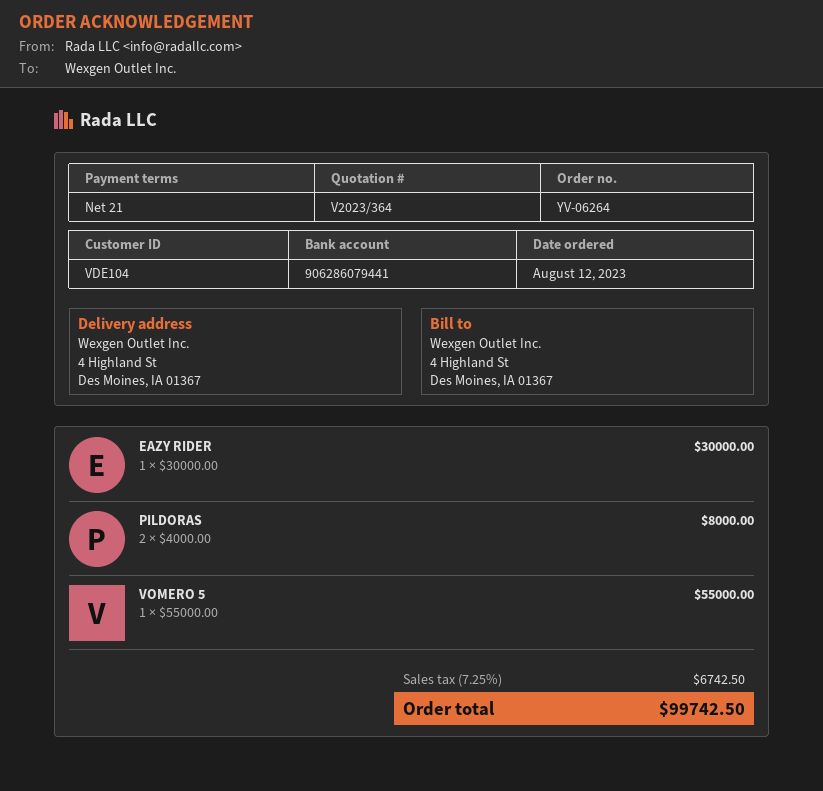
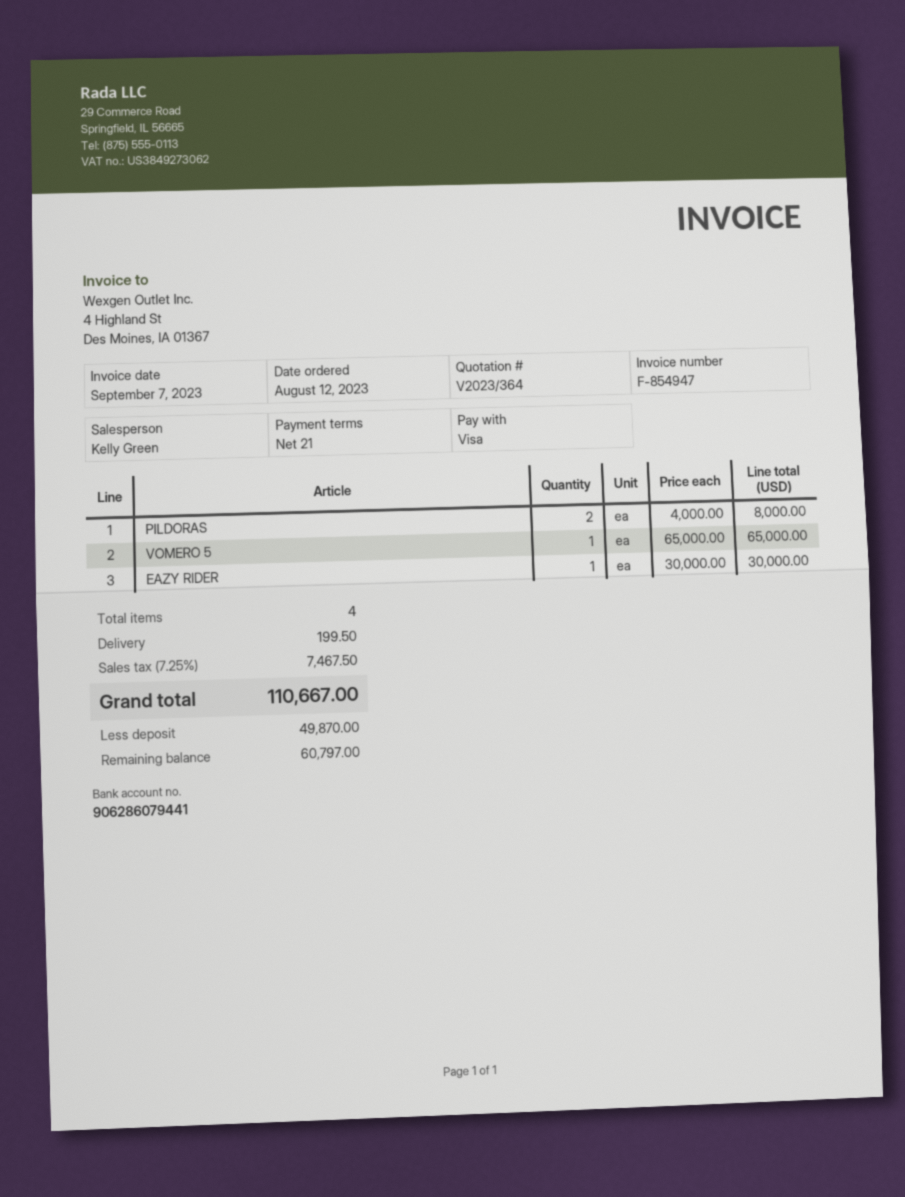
VOMERO 5: 1 x 55000.00 = 55000.00 -> 1 x 65000.00 = 65000.00
shipping: none -> 199.50
tax: 7.25% = 6742.50 -> 7.25% = 7467.50
total: 99742.50 -> 110667.00

